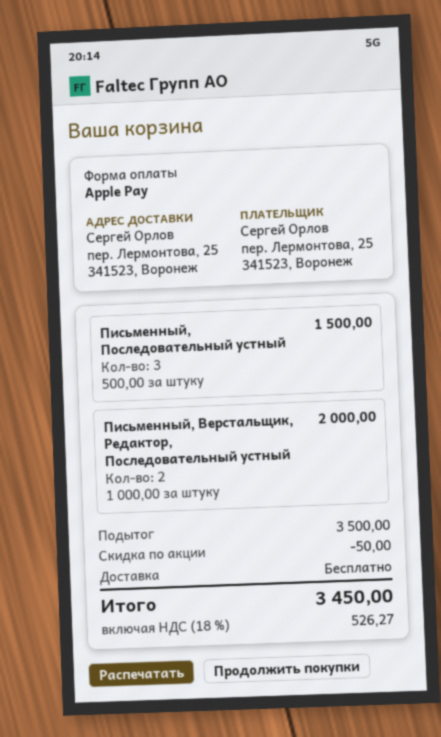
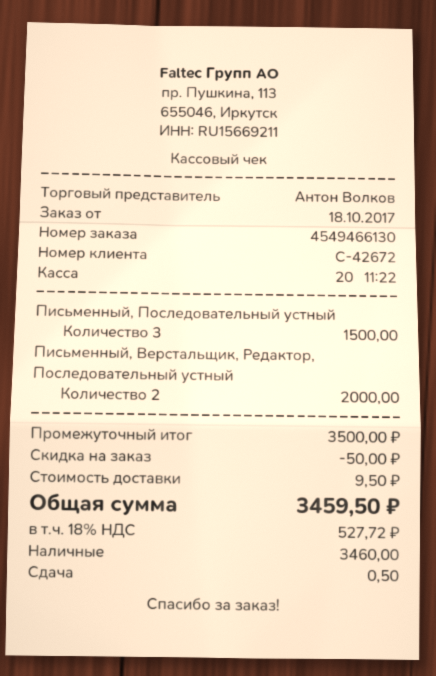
payment method: Apple Pay -> cash
shipping: 0.00 -> 9.50
tax: 18% = 526.27 -> 18% = 527.72
total: 3450.00 -> 3459.50

